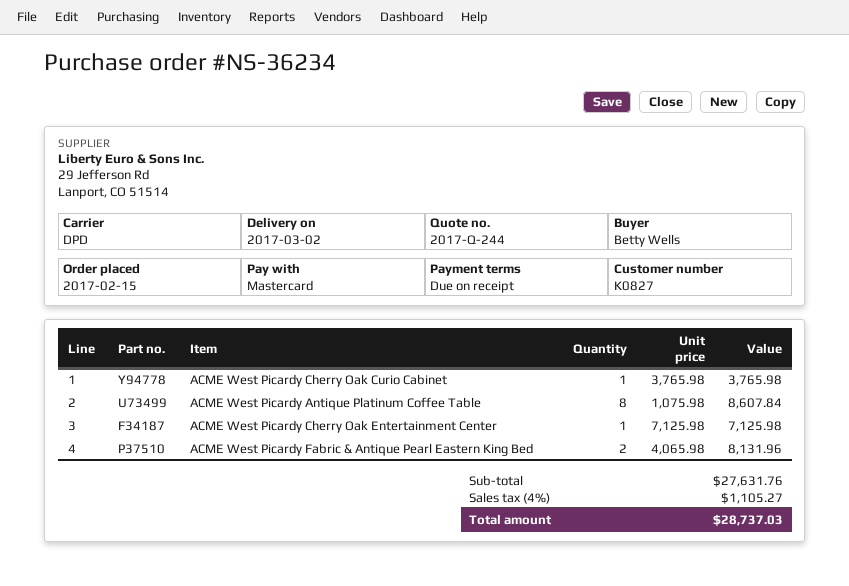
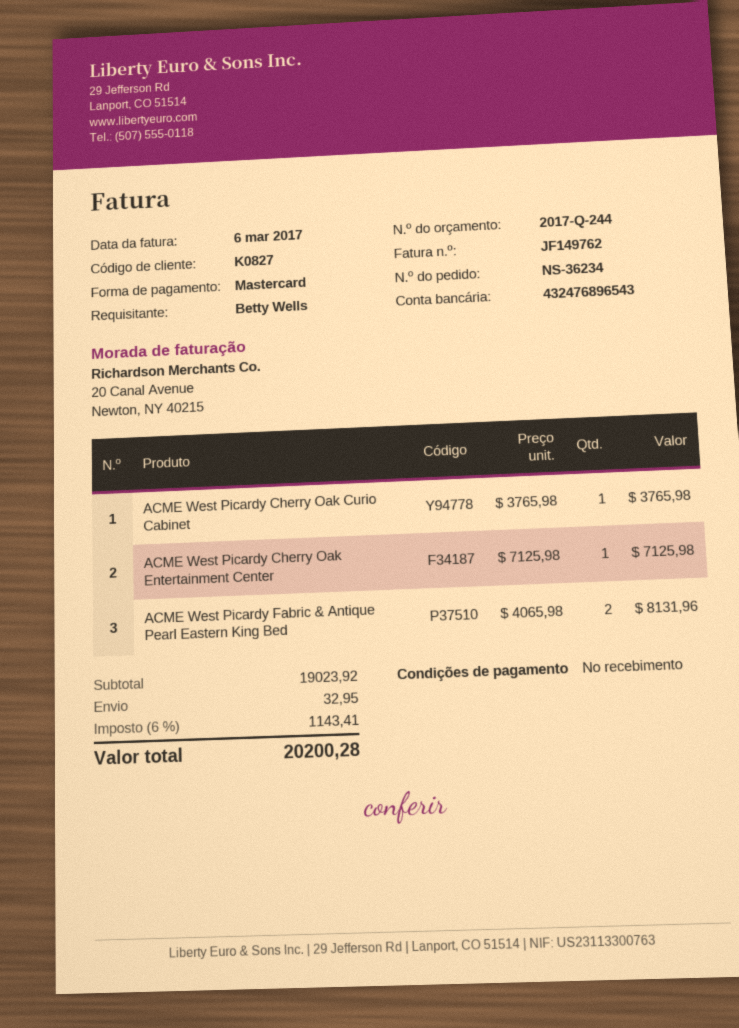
ACME West Picardy Antique Platinum Coffee Table: 8 x 1075.98 = 8607.84 -> none
subtotal: 27631.76 -> 19023.92
shipping: none -> 32.95
tax: 4% = 1105.27 -> 6% = 1143.41
total: 28737.03 -> 20200.28

